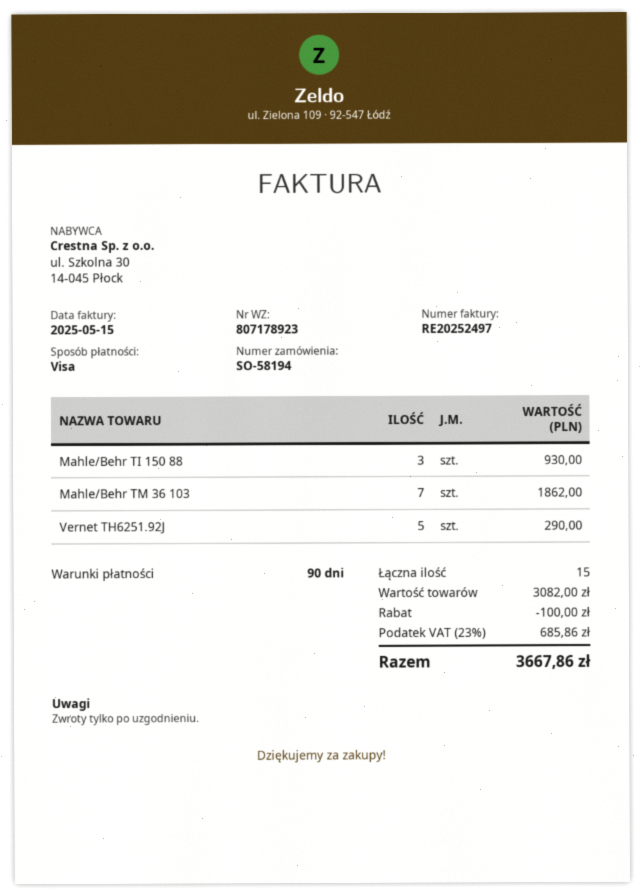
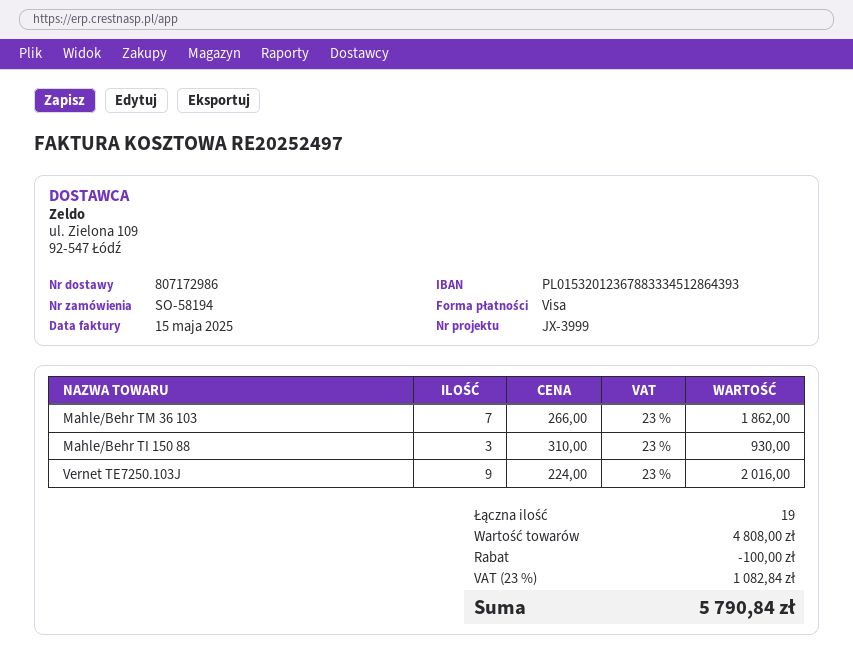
delivery note number: 807178923 -> 807172986
Vernet TH6251.92J: 5 for 290.00 -> none
Vernet TE7250.103J: none -> 9 for 2016.00
total quantity: 15 -> 19
subtotal: 3082.00 -> 4808.00
tax: 23% = 685.86 -> 23% = 1082.84
total: 3667.86 -> 5790.84

